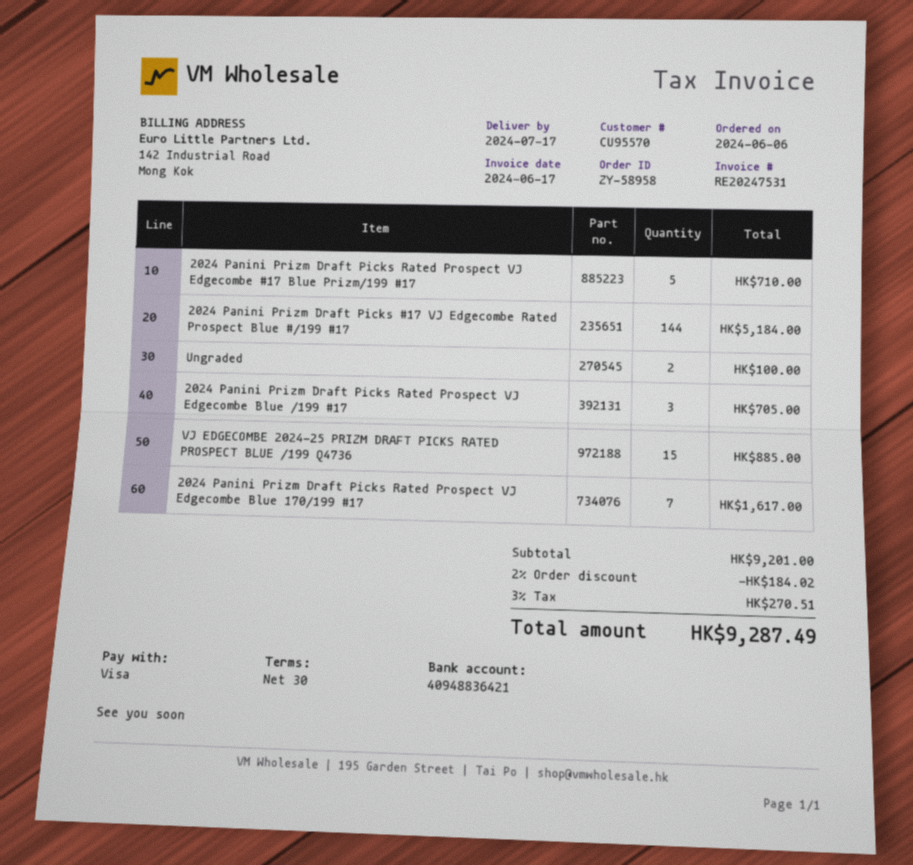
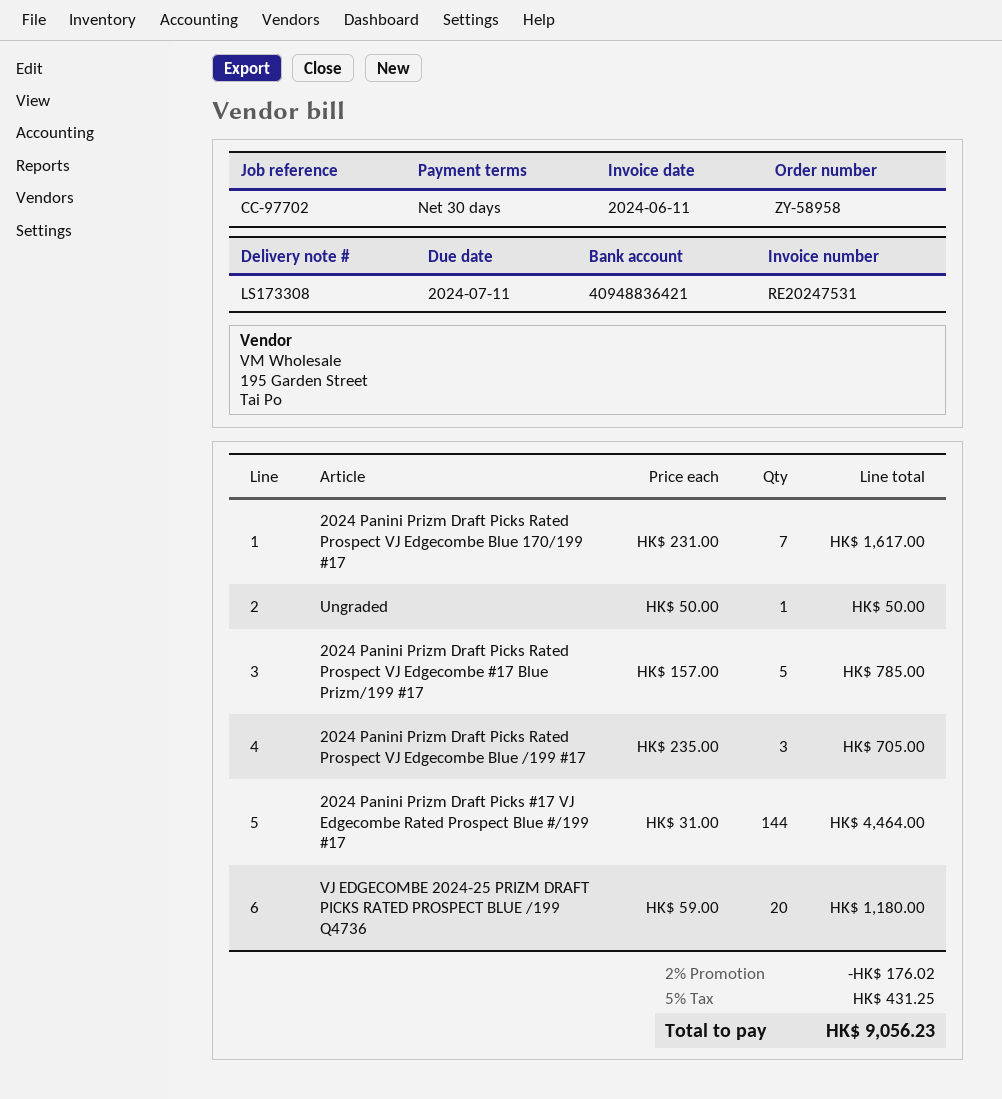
invoice date: 2024-06-17 -> 2024-06-11
2024 Panini Prizm Draft Picks Rated Prospect VJ Edgecombe #17 Blue Prizm/199 #17: 5 for 710.00 -> 5 for 785.00
2024 Panini Prizm Draft Picks #17 VJ Edgecombe Rated Prospect Blue #/199 #17: 144 for 5184.00 -> 144 for 4464.00
Ungraded: 2 for 100.00 -> 1 for 50.00
VJ EDGECOMBE 2024-25 PRIZM DRAFT PICKS RATED PROSPECT BLUE /199 Q4736: 15 for 885.00 -> 20 for 1180.00
discount: 2% = 184.02 -> 2% = 176.02
tax: 3% = 270.51 -> 5% = 431.25
total: 9287.49 -> 9056.23

